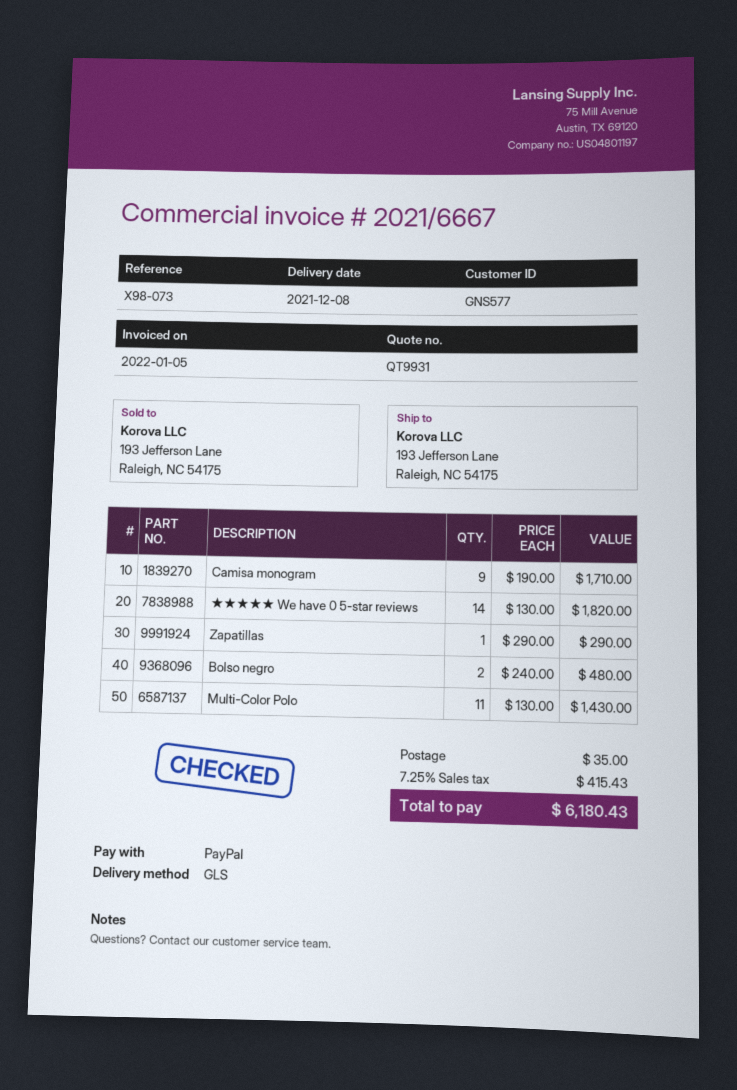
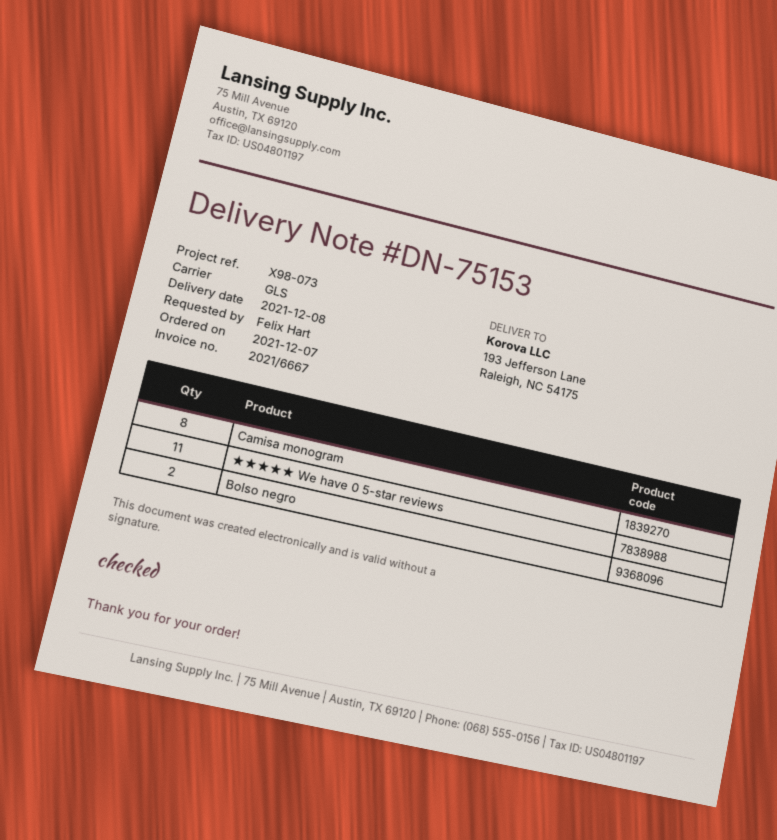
Camisa monogram: 9 -> 8
★★★★★ We have 0 5-star reviews: 14 -> 11
Zapatillas: 1 -> none
Multi-Color Polo: 11 -> none

